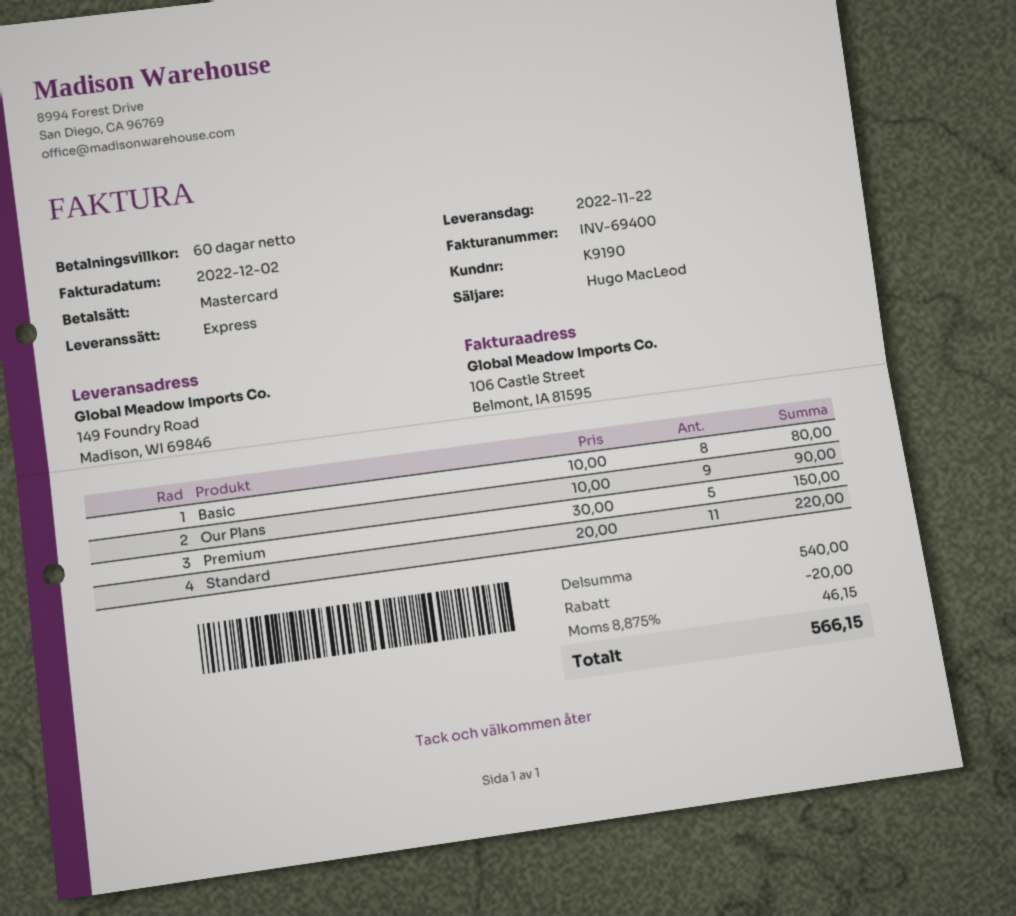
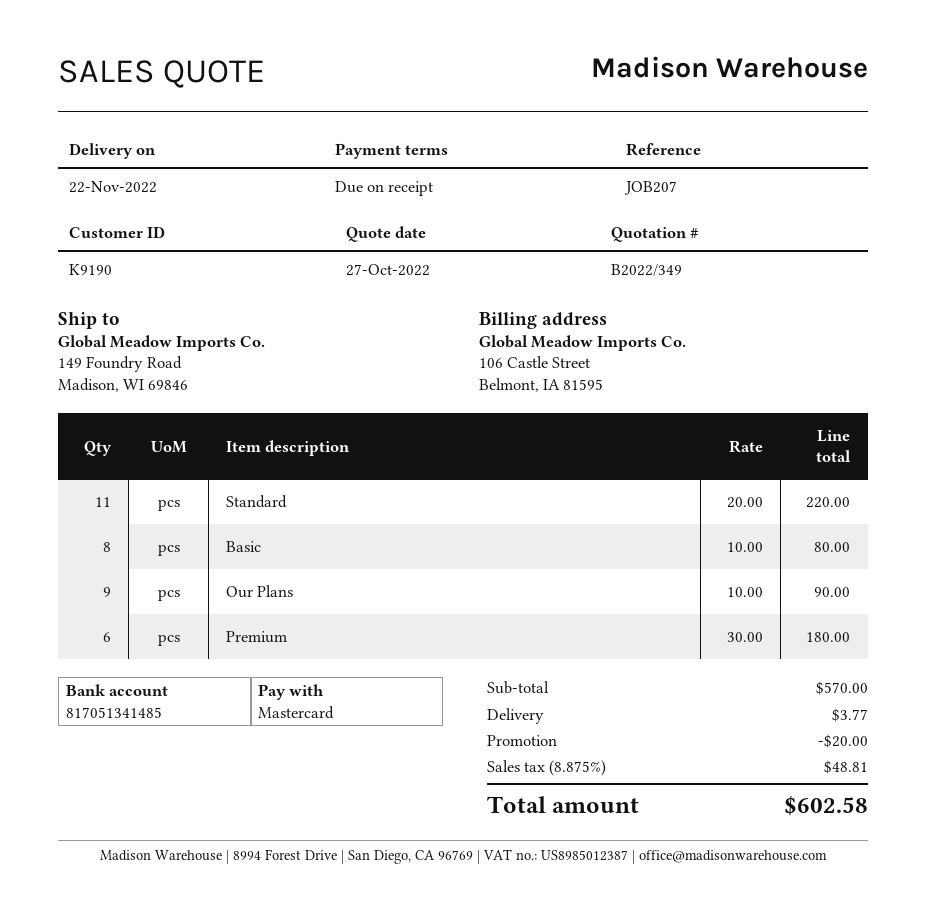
payment terms: 60 days -> on receipt
Premium: 5 x 30.00 = 150.00 -> 6 x 30.00 = 180.00
subtotal: 540.00 -> 570.00
shipping: none -> 3.77
tax: 8.875% = 46.15 -> 8.875% = 48.81
total: 566.15 -> 602.58

